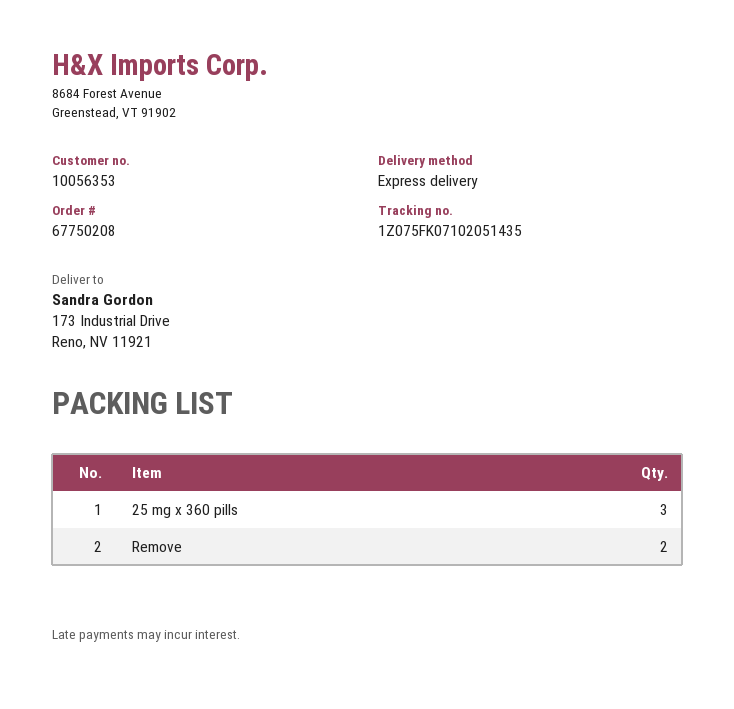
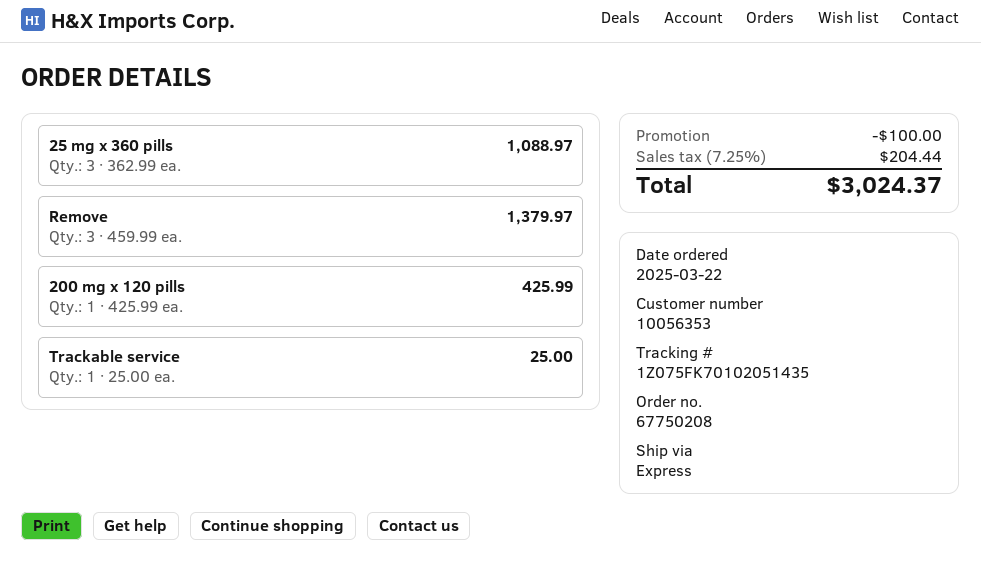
tracking number: 1Z075FK07102051435 -> 1Z075FK70102051435
Remove: 2 -> 3
200 mg x 120 pills: none -> 1
Trackable service: none -> 1

